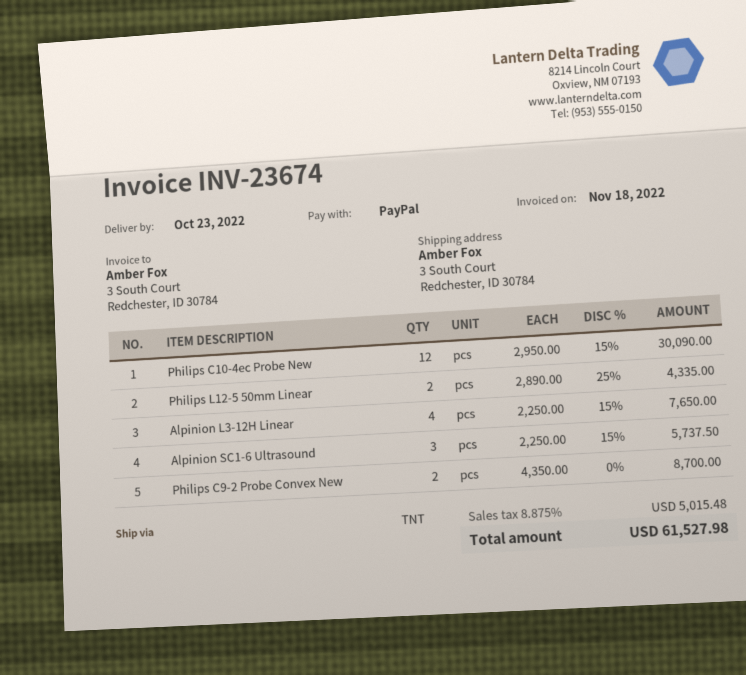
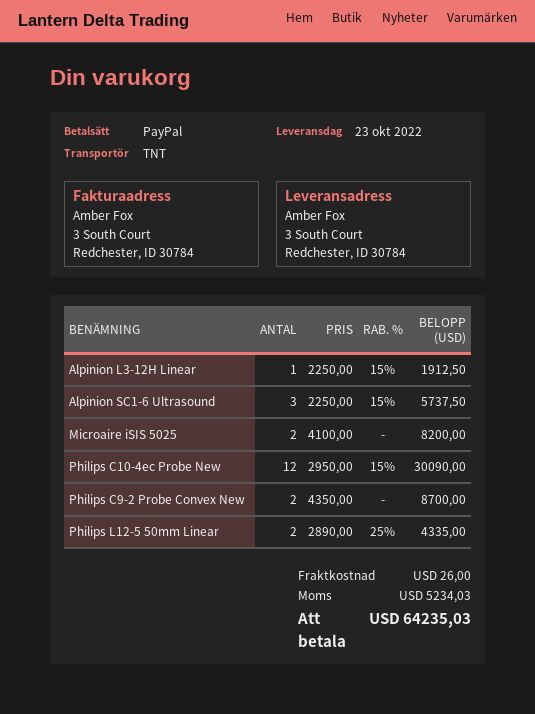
Alpinion L3-12H Linear: 4 x 2250.00 - 15% = 7650.00 -> 1 x 2250.00 - 15% = 1912.50
Microaire iSIS 5025: none -> 2 x 4100.00 = 8200.00
shipping: none -> 26.00
tax: 5015.48 -> 5234.03
total: 61527.98 -> 64235.03

